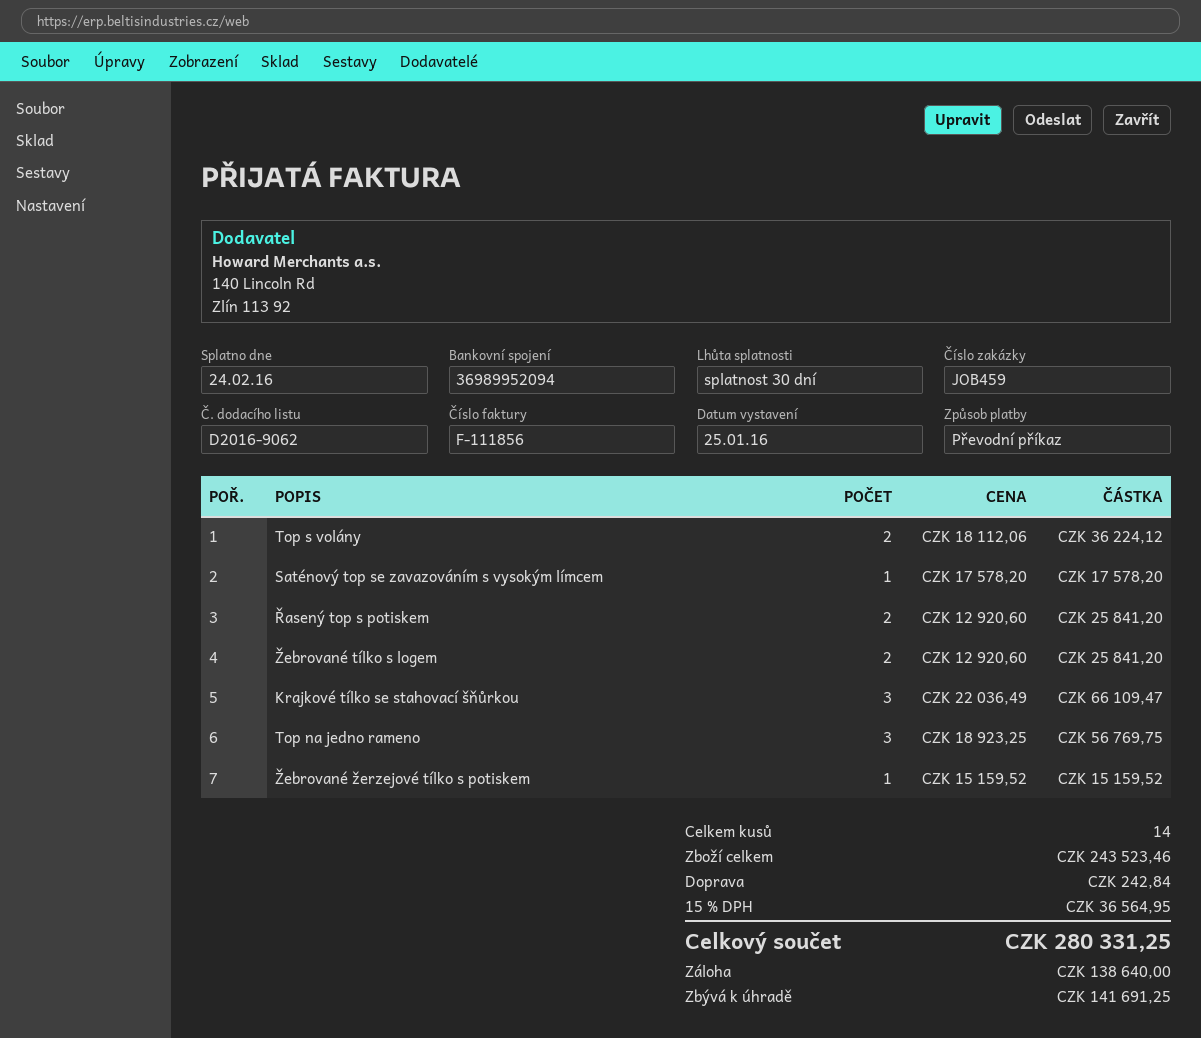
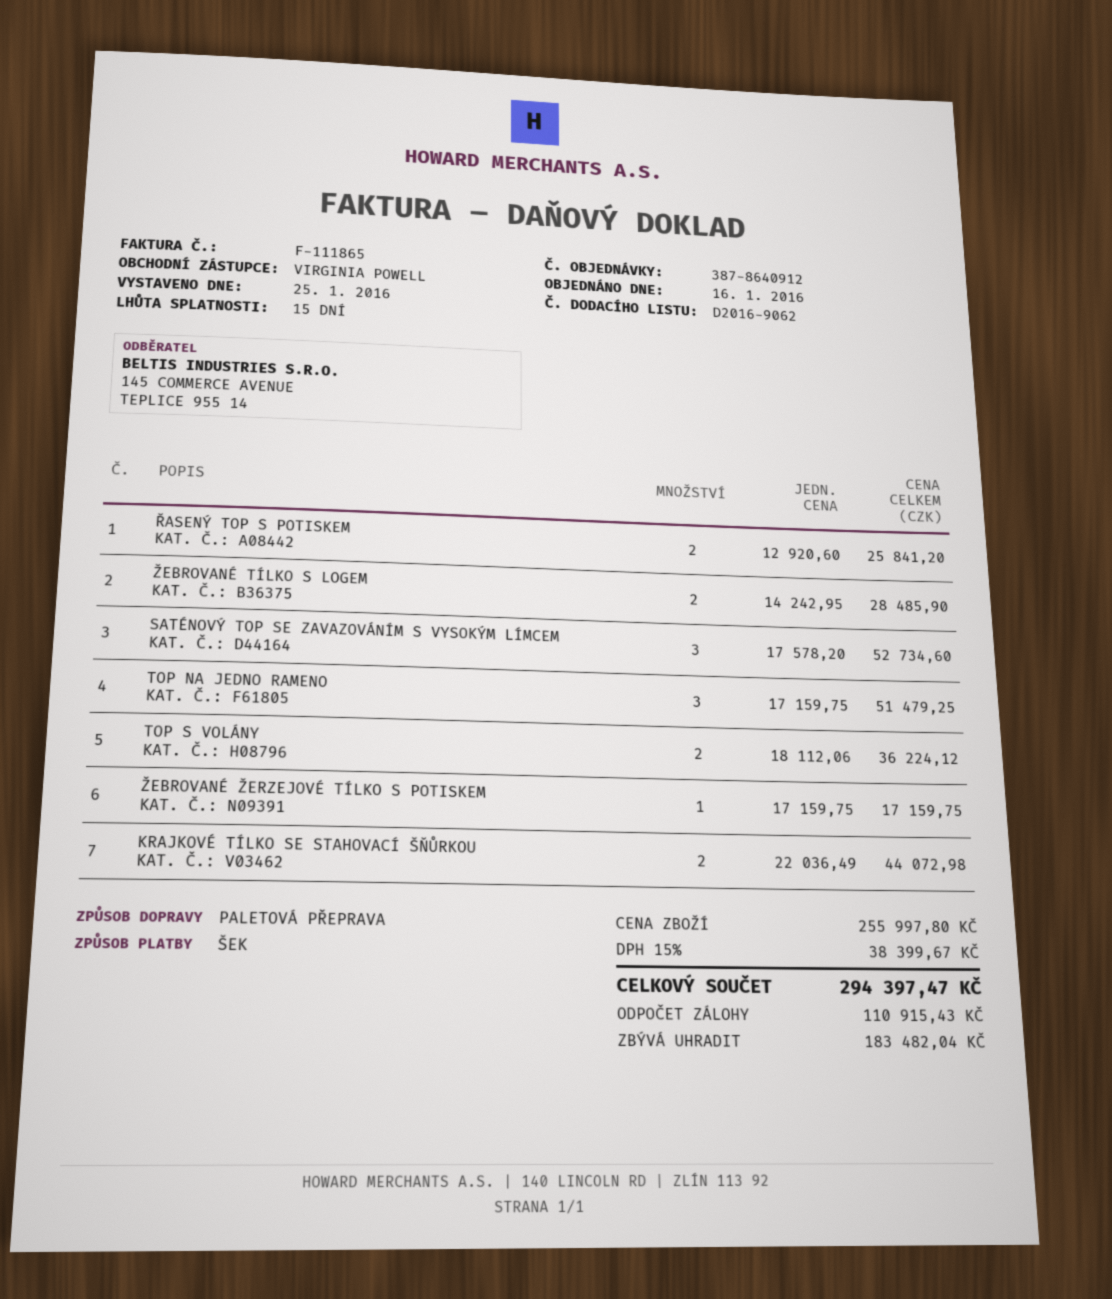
invoice number: F-111856 -> F-111865
payment terms: 30 days -> 15 days
payment method: bank transfer -> cheque
Saténový top se zavazováním s vysokým límcem: 1 x 17578.20 = 17578.20 -> 3 x 17578.20 = 52734.60
Žebrované tílko s logem: 2 x 12920.60 = 25841.20 -> 2 x 14242.95 = 28485.90
Krajkové tílko se stahovací šňůrkou: 3 x 22036.49 = 66109.47 -> 2 x 22036.49 = 44072.98
Top na jedno rameno: 3 x 18923.25 = 56769.75 -> 3 x 17159.75 = 51479.25
Žebrované žerzejové tílko s potiskem: 1 x 15159.52 = 15159.52 -> 1 x 17159.75 = 17159.75
subtotal: 243523.46 -> 255997.80
shipping: 242.84 -> none
tax: 15% = 36564.95 -> 15% = 38399.67
total: 280331.25 -> 294397.47
deposit: 138640.00 -> 110915.43
balance: 141691.25 -> 183482.04

